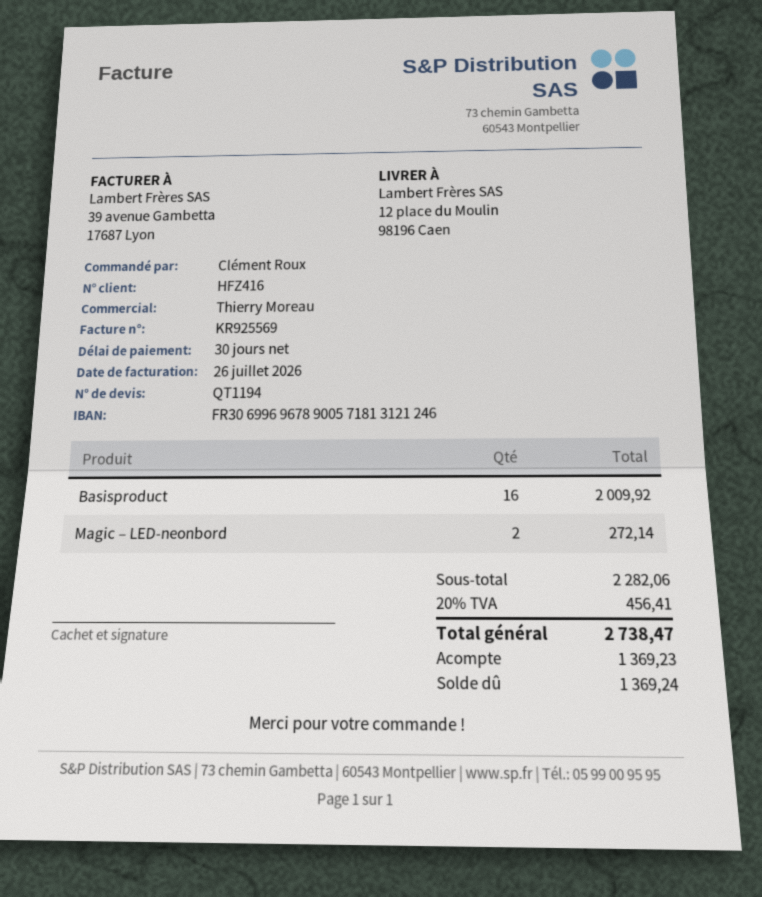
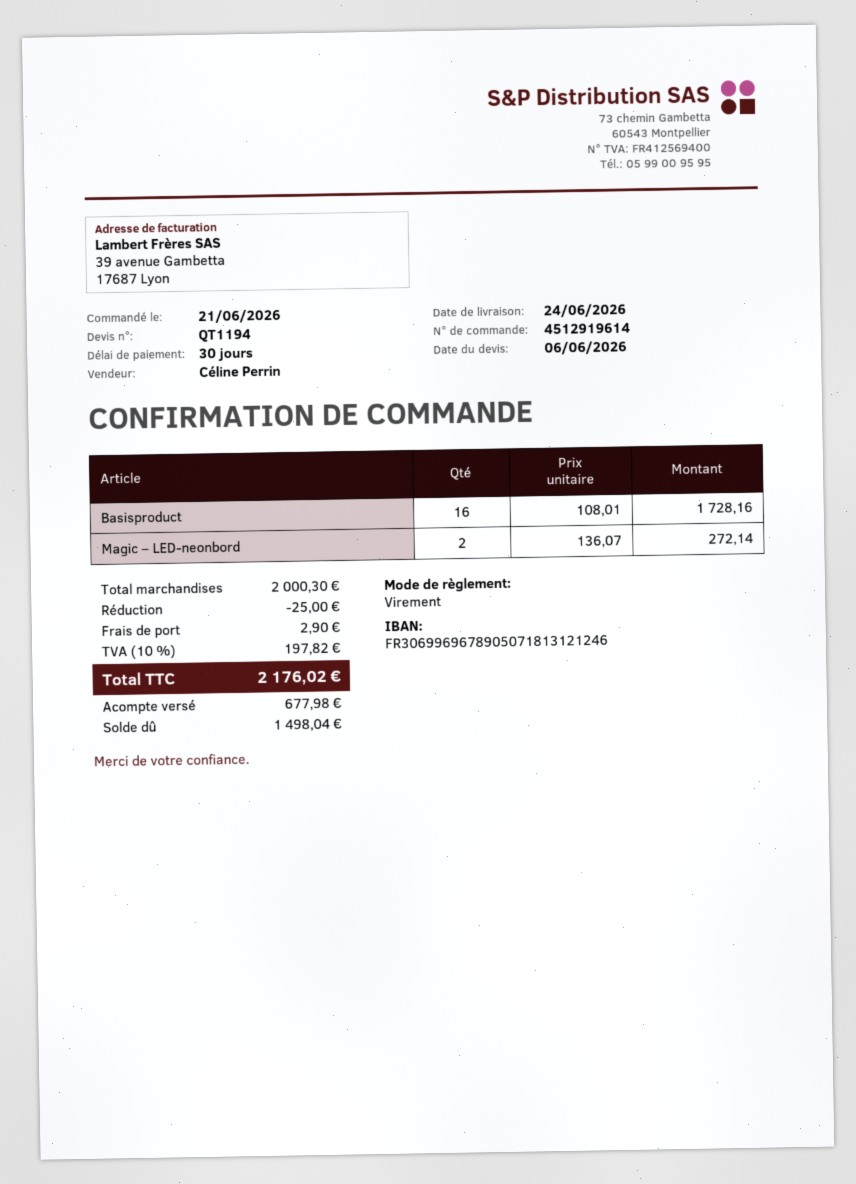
sales rep: Thierry Moreau -> Céline Perrin
bank account: FR3069969678900571813121246 -> FR3069969678905071813121246
Basisproduct: 16 for 2009.92 -> 16 for 1728.16
subtotal: 2282.06 -> 2000.30
discount: none -> 25.00
shipping: none -> 2.90
tax: 20% = 456.41 -> 10% = 197.82
total: 2738.47 -> 2176.02
deposit: 1369.23 -> 677.98
balance: 1369.24 -> 1498.04

